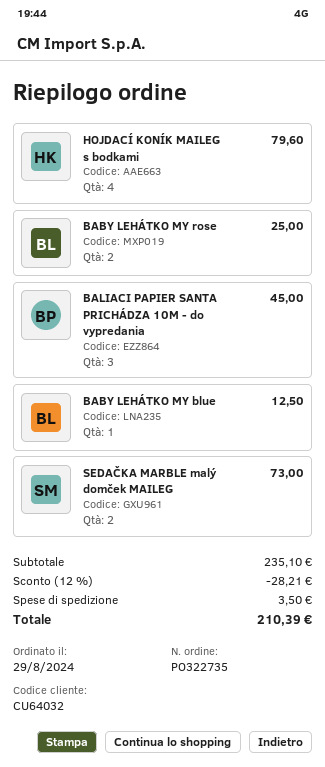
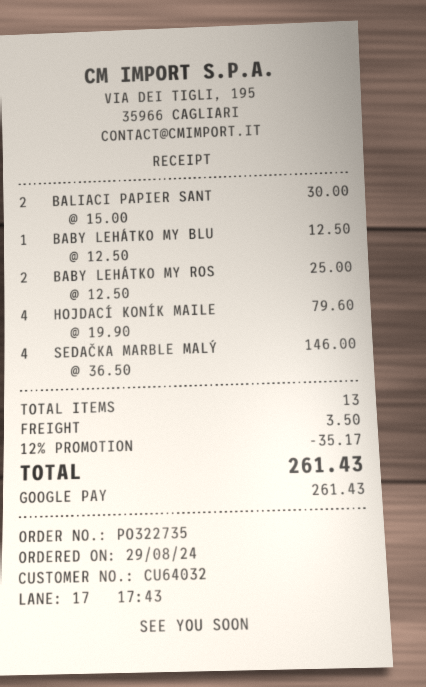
BALIACI PAPIER SANTA PRICHÁDZA 10M - do vypredania: 3 for 45.00 -> 2 for 30.00
SEDAČKA MARBLE malý domček MAILEG: 2 for 73.00 -> 4 for 146.00
discount: 12% = 28.21 -> 12% = 35.17
total: 210.39 -> 261.43

